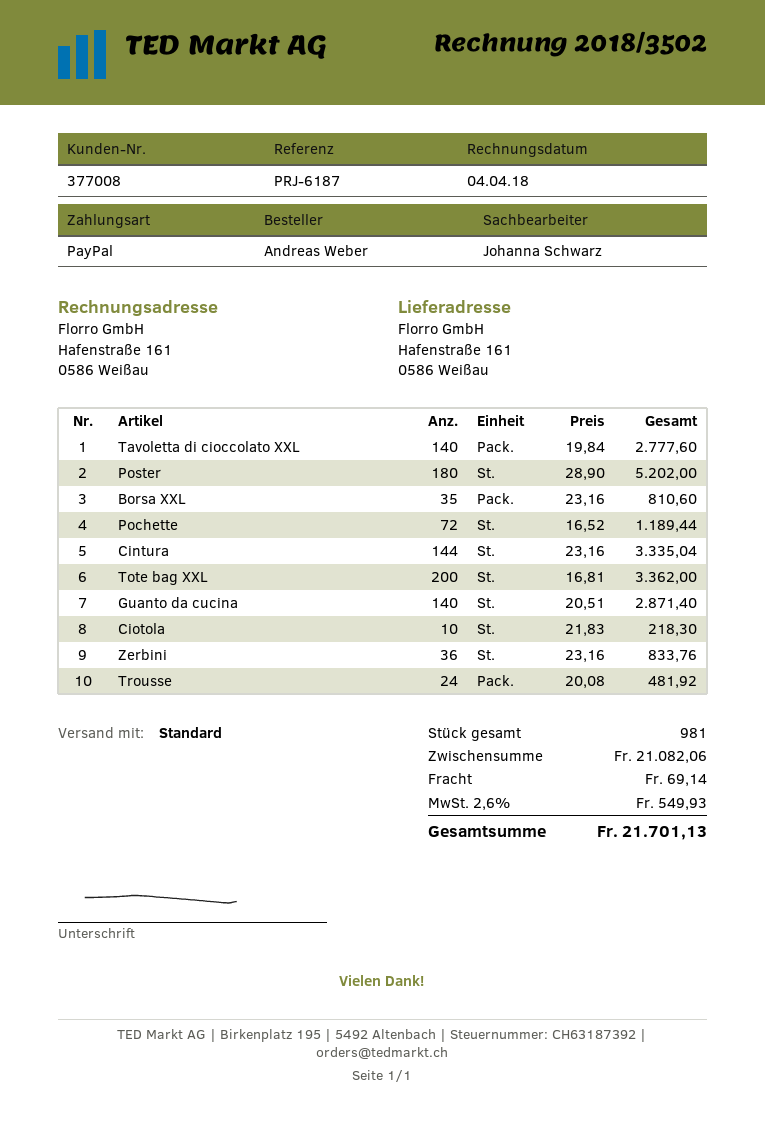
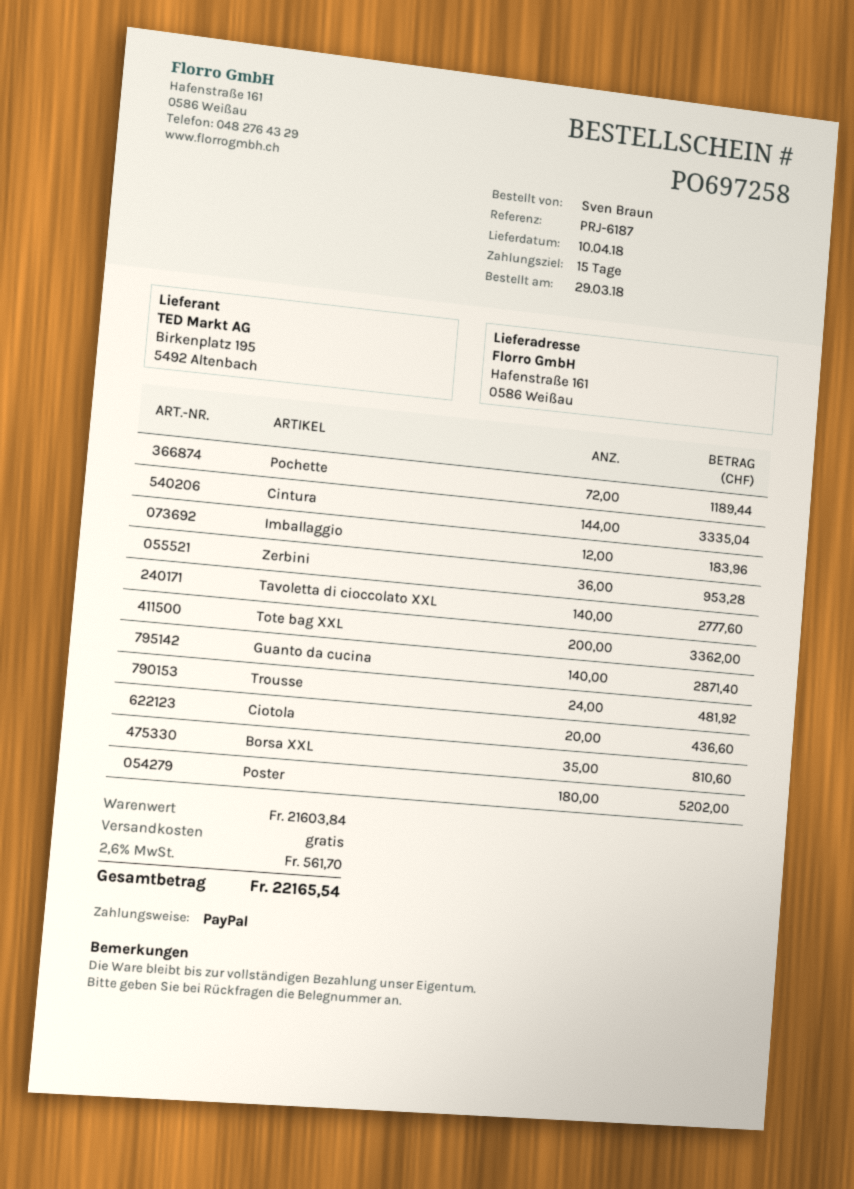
ordered by: Andreas Weber -> Sven Braun
Ciotola: 10 for 218.30 -> 20 for 436.60
Zerbini: 36 for 833.76 -> 36 for 953.28
Imballaggio: none -> 12 for 183.96
subtotal: 21082.06 -> 21603.84
shipping: 69.14 -> 0.00
tax: 2.6% = 549.93 -> 2.6% = 561.70
total: 21701.13 -> 22165.54

